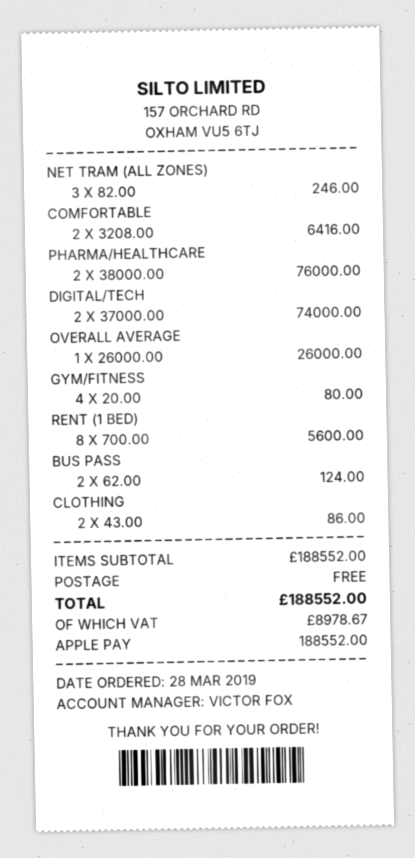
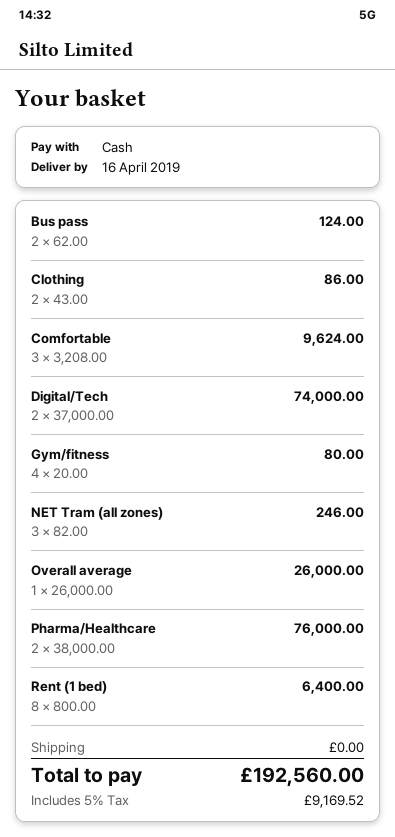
payment method: Apple Pay -> cash
COMFORTABLE: 2 x 3208.00 = 6416.00 -> 3 x 3208.00 = 9624.00
RENT (1 BED): 8 x 700.00 = 5600.00 -> 8 x 800.00 = 6400.00
tax: 8978.67 -> 9169.52
total: 188552.00 -> 192560.00

